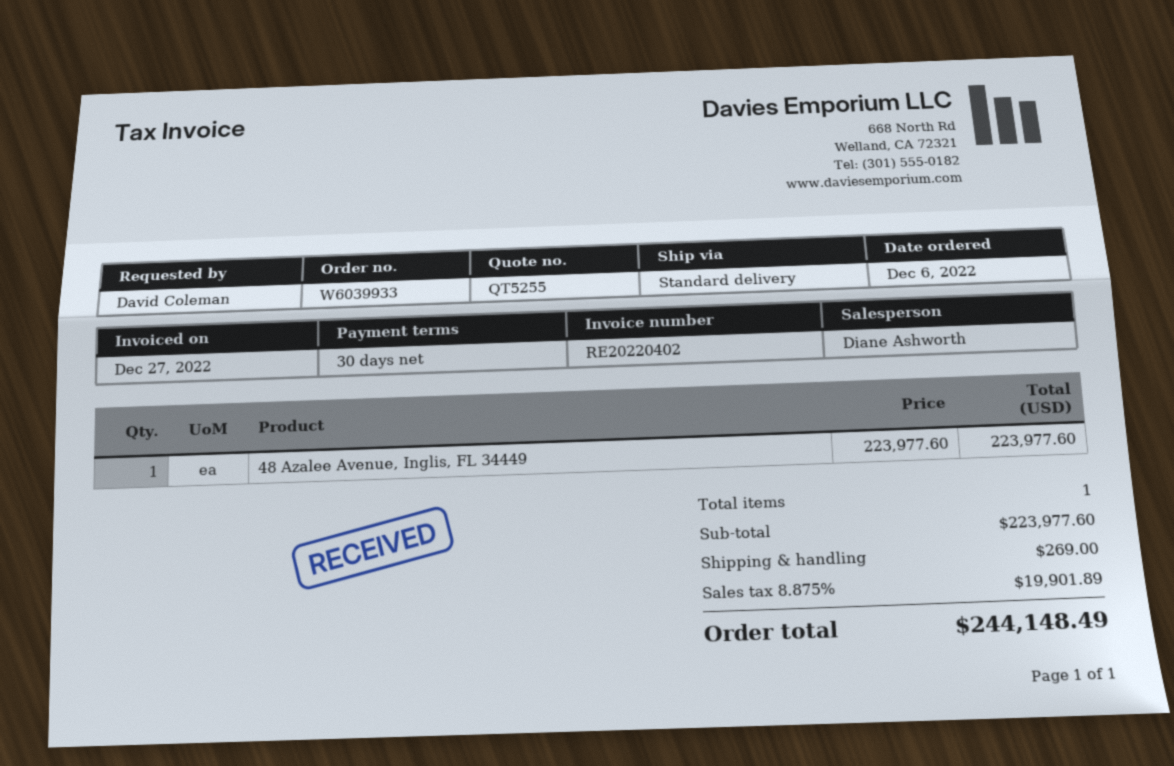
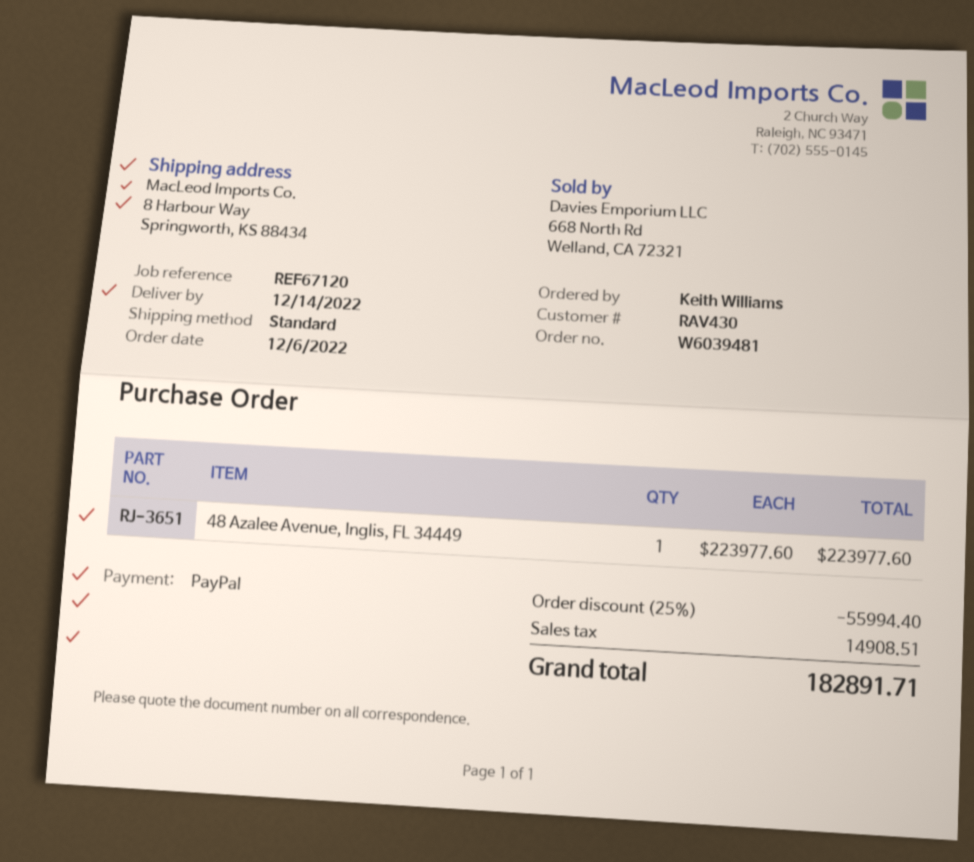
order number: W6039933 -> W6039481
ordered by: David Coleman -> Keith Williams
discount: none -> 25% = 55994.40
shipping: 269.00 -> none
tax: 19901.89 -> 14908.51
total: 244148.49 -> 182891.71

